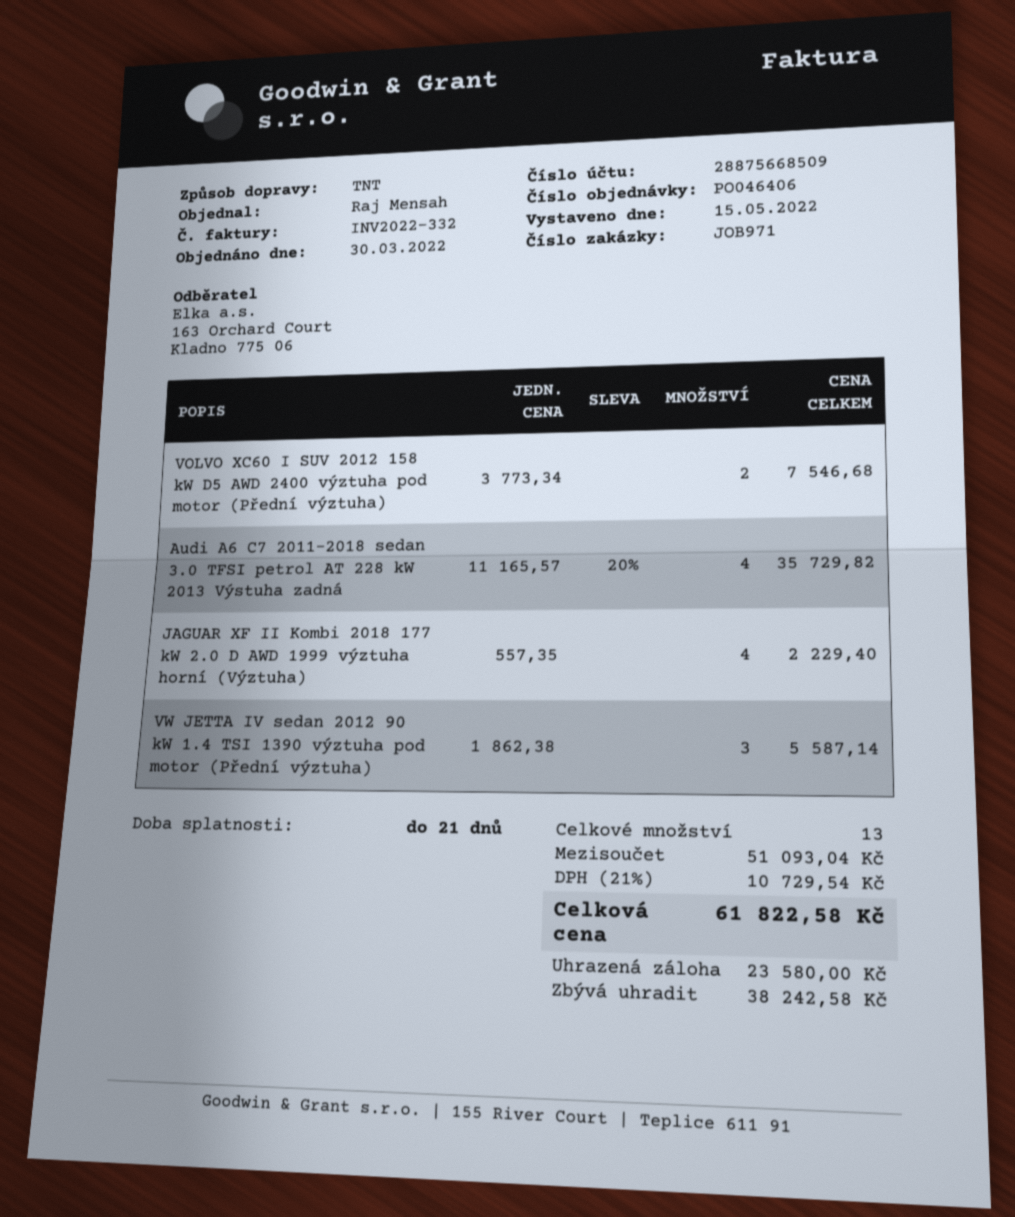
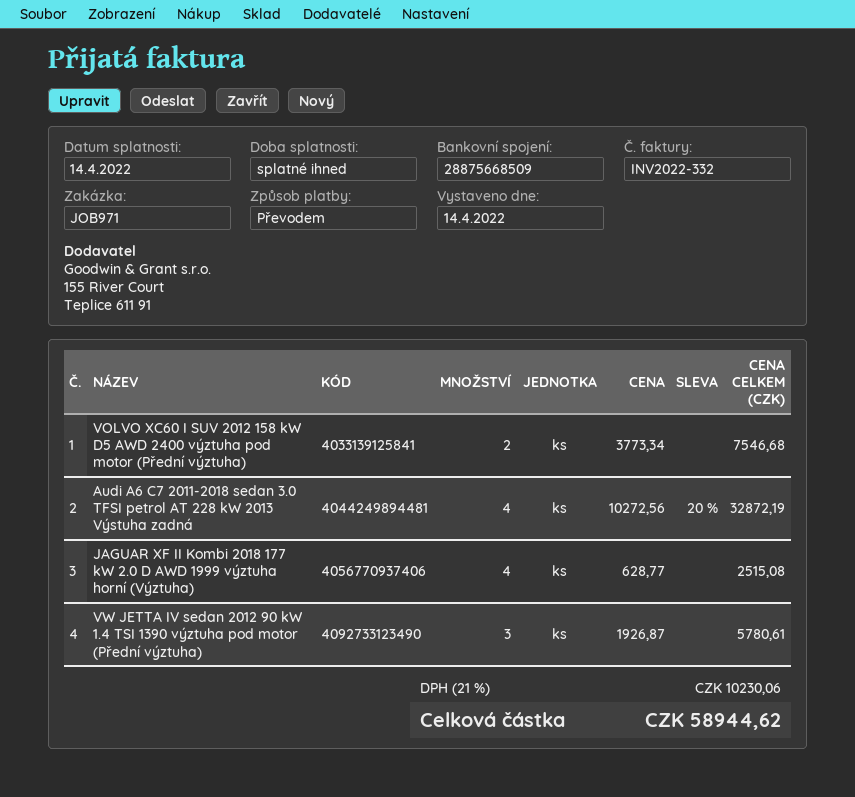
invoice date: 2022-05-15 -> 2022-04-14
payment terms: 21 days -> on receipt
Audi A6 C7 2011-2018 sedan 3.0 TFSI petrol AT 228 kW 2013 Výstuha zadná: 4 x 11165.57 - 20% = 35729.82 -> 4 x 10272.56 - 20% = 32872.19
JAGUAR XF II Kombi 2018 177 kW 2.0 D AWD 1999 výztuha horní (Výztuha): 4 x 557.35 = 2229.40 -> 4 x 628.77 = 2515.08
VW JETTA IV sedan 2012 90 kW 1.4 TSI 1390 výztuha pod motor (Přední výztuha): 3 x 1862.38 = 5587.14 -> 3 x 1926.87 = 5780.61
tax: 21% = 10729.54 -> 21% = 10230.06
total: 61822.58 -> 58944.62

